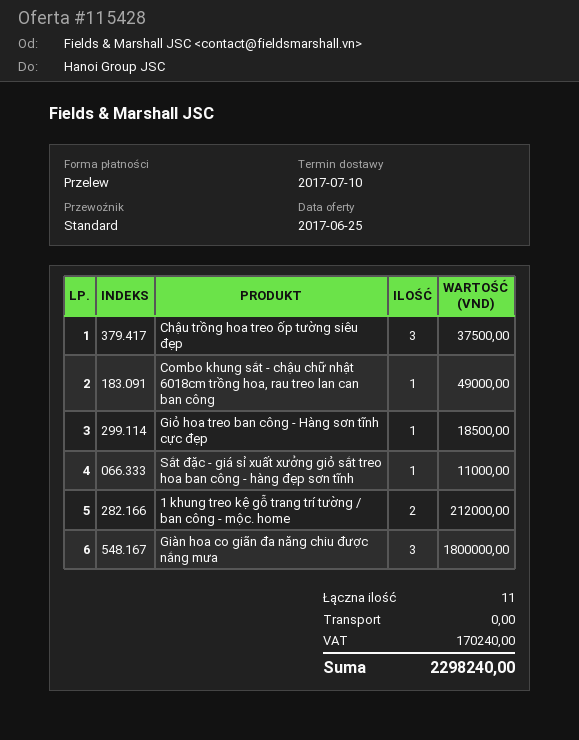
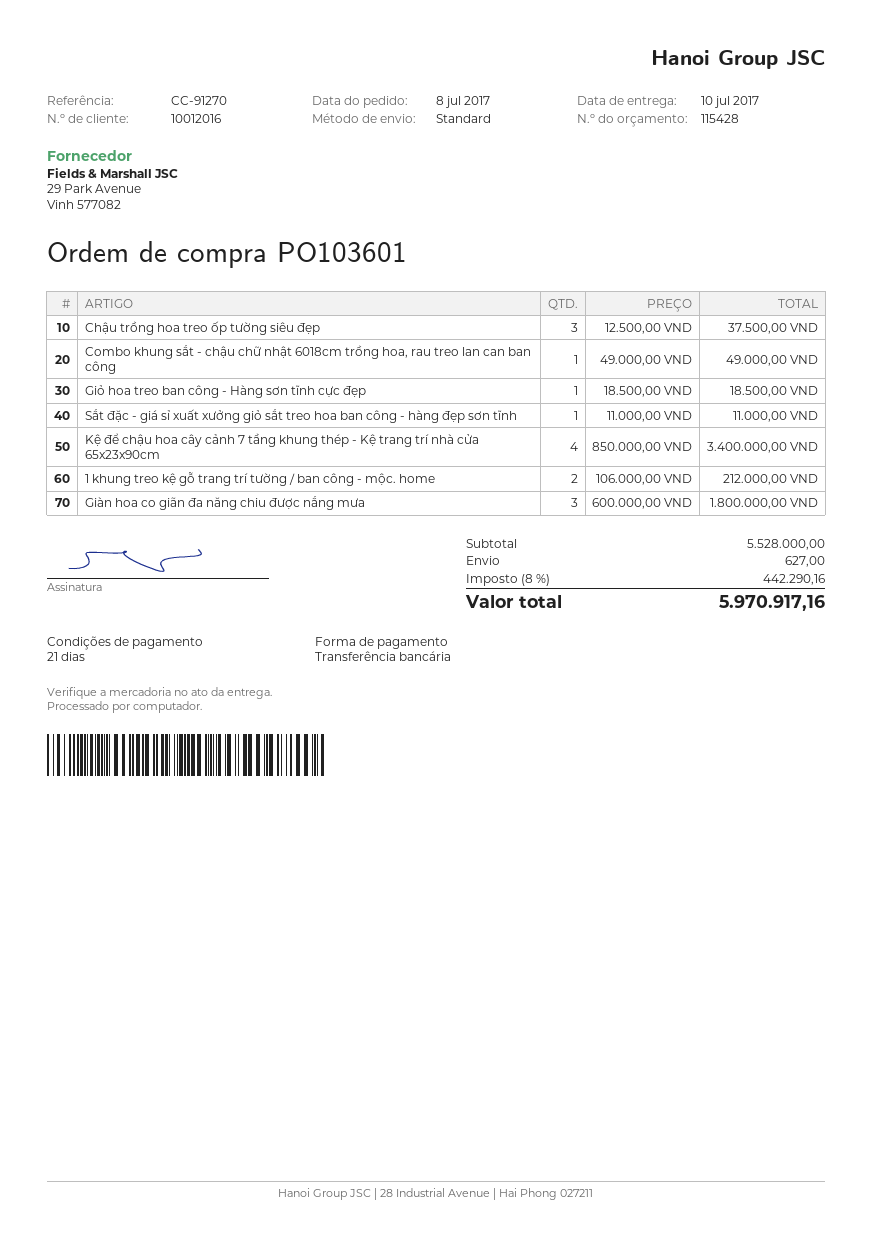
Kệ để chậu hoa cây cảnh 7 tầng khung thép - Kệ trang trí nhà cửa 65x23x90cm: none -> 4 for 3400000.00
shipping: 0.00 -> 627.00
tax: 170240.00 -> 442290.16
total: 2298240.00 -> 5970917.16

